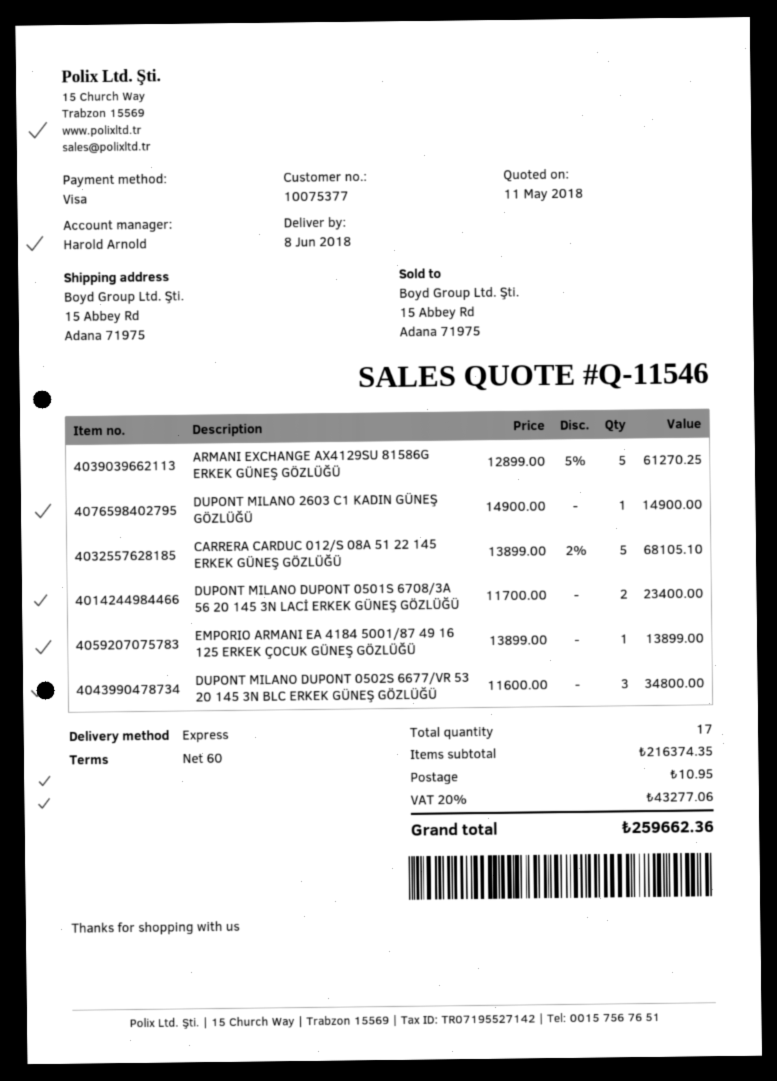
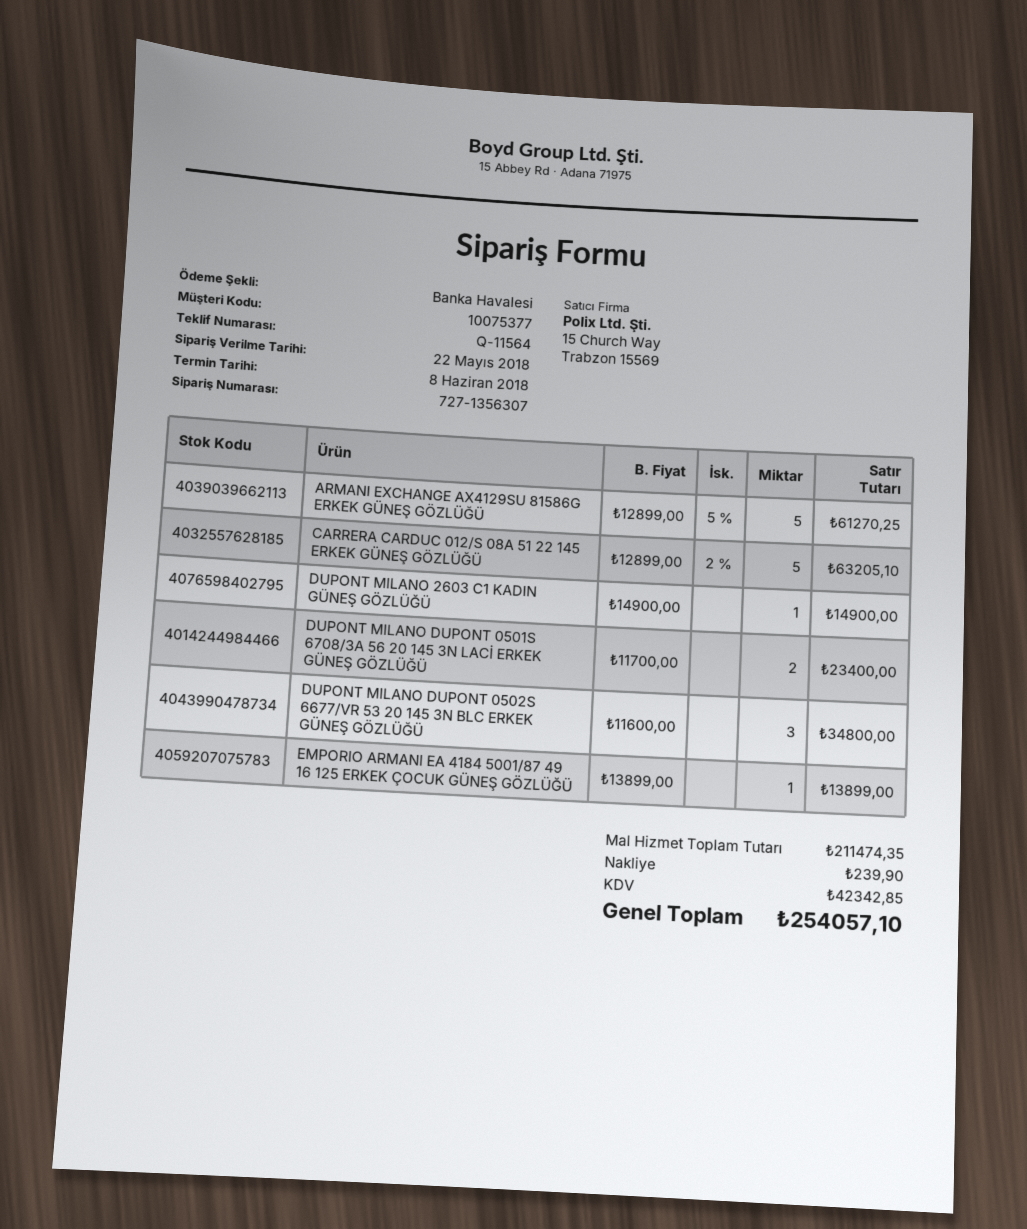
quote number: Q-11546 -> Q-11564
payment method: Visa -> bank transfer
CARRERA CARDUC 012/S 08A 51 22 145 ERKEK GÜNEŞ GÖZLÜĞÜ: 5 x 13899.00 - 2% = 68105.10 -> 5 x 12899.00 - 2% = 63205.10
subtotal: 216374.35 -> 211474.35
shipping: 10.95 -> 239.90
tax: 43277.06 -> 42342.85
total: 259662.36 -> 254057.10

